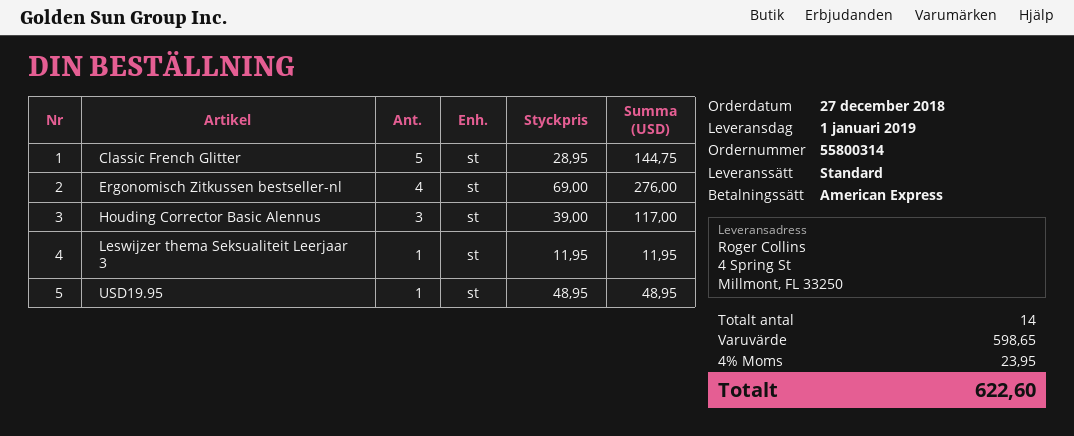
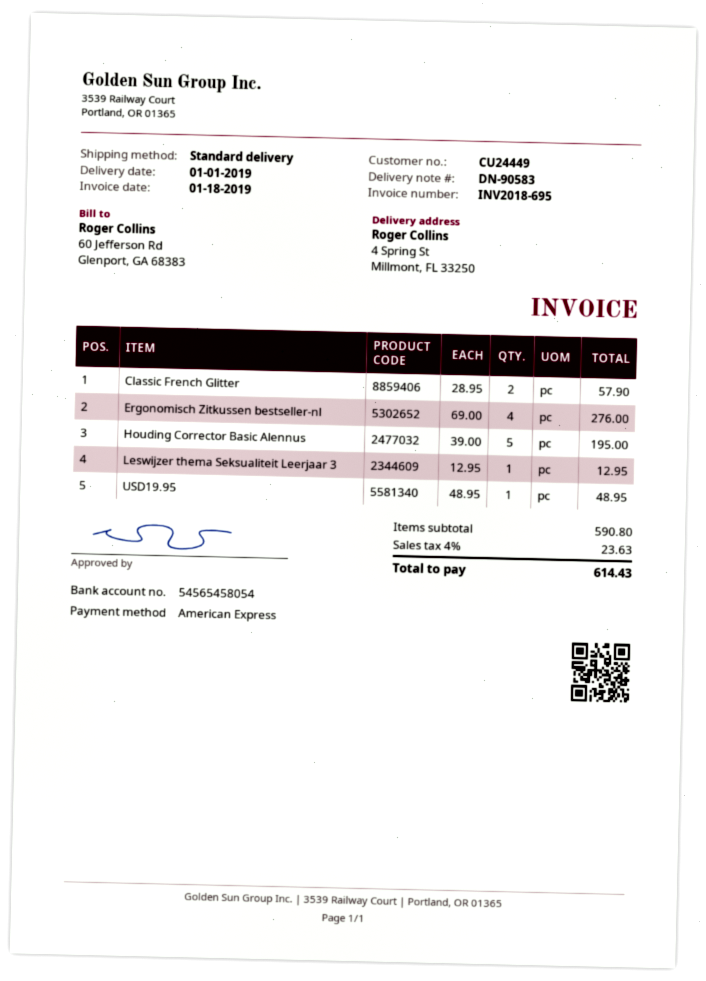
Classic French Glitter: 5 x 28.95 = 144.75 -> 2 x 28.95 = 57.90
Houding Corrector Basic Alennus: 3 x 39.00 = 117.00 -> 5 x 39.00 = 195.00
Leswijzer thema Seksualiteit Leerjaar 3: 1 x 11.95 = 11.95 -> 1 x 12.95 = 12.95
subtotal: 598.65 -> 590.80
tax: 4% = 23.95 -> 4% = 23.63
total: 622.60 -> 614.43

